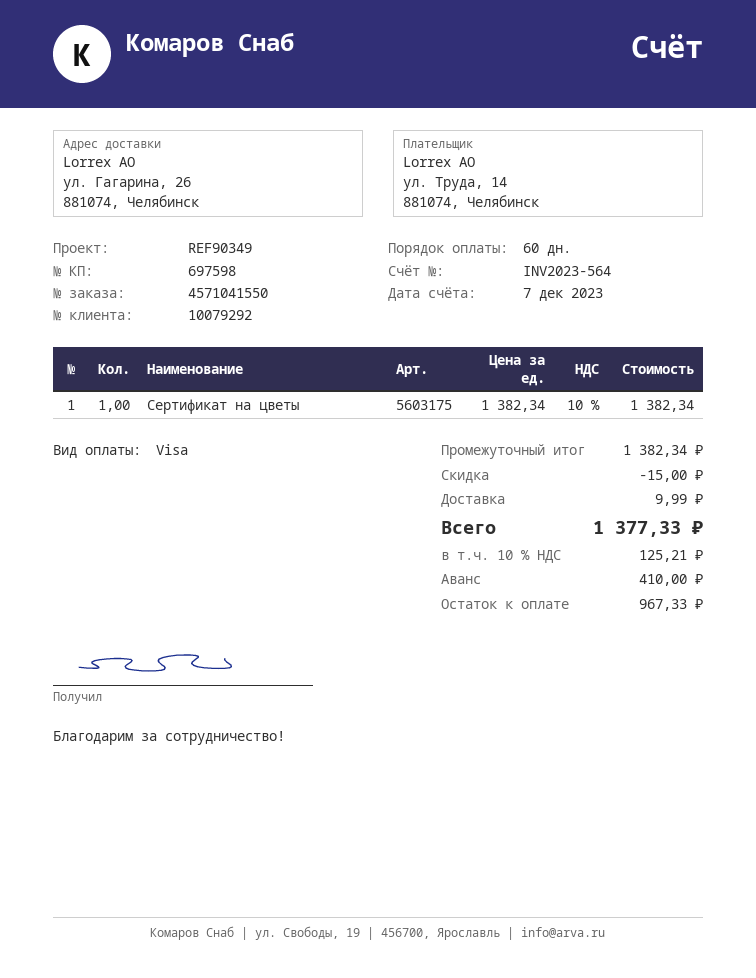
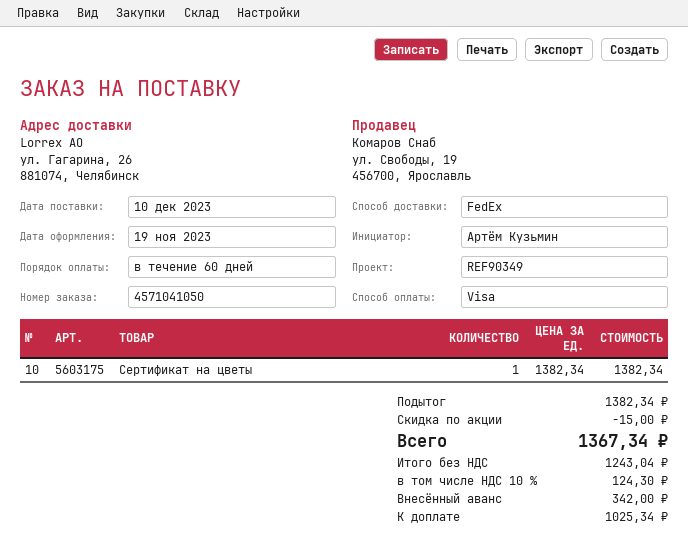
order number: 4571041550 -> 4571041050
shipping: 9.99 -> none
tax: 10% = 125.21 -> 10% = 124.30
total: 1377.33 -> 1367.34
deposit: 410.00 -> 342.00
balance: 967.33 -> 1025.34

